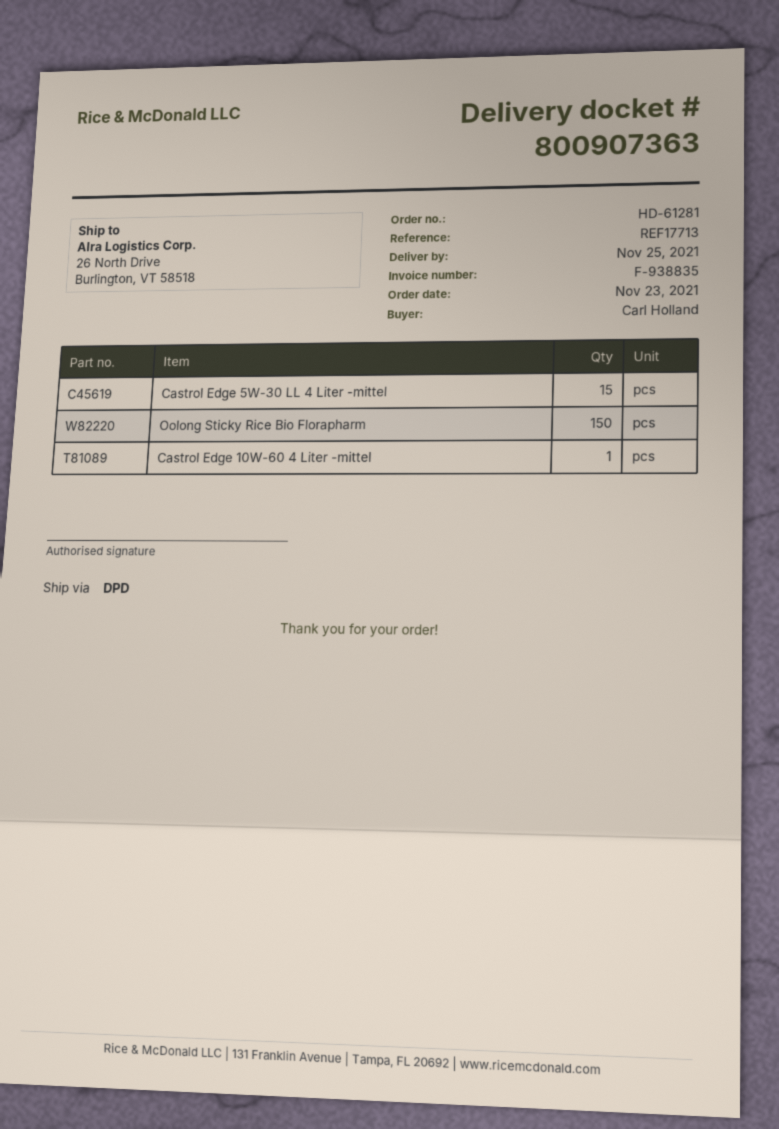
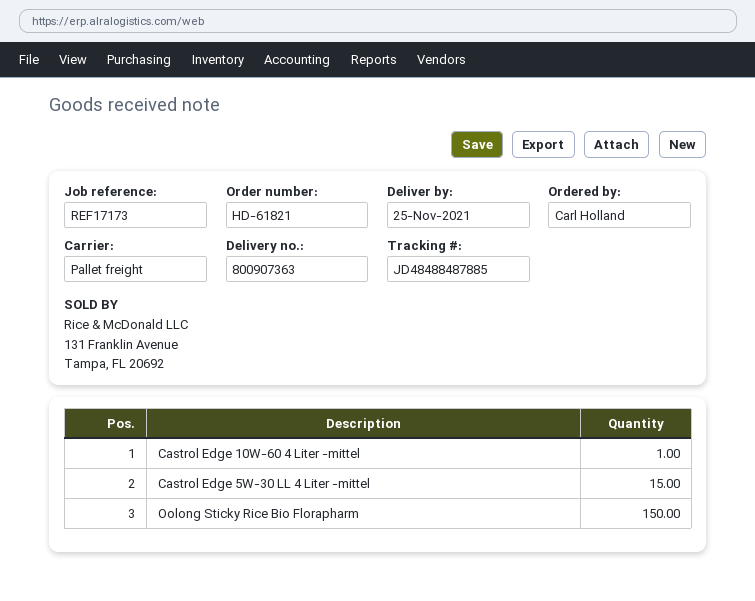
order number: HD-61281 -> HD-61821
reference: REF17713 -> REF17173
shipping method: DPD -> pallet freight

